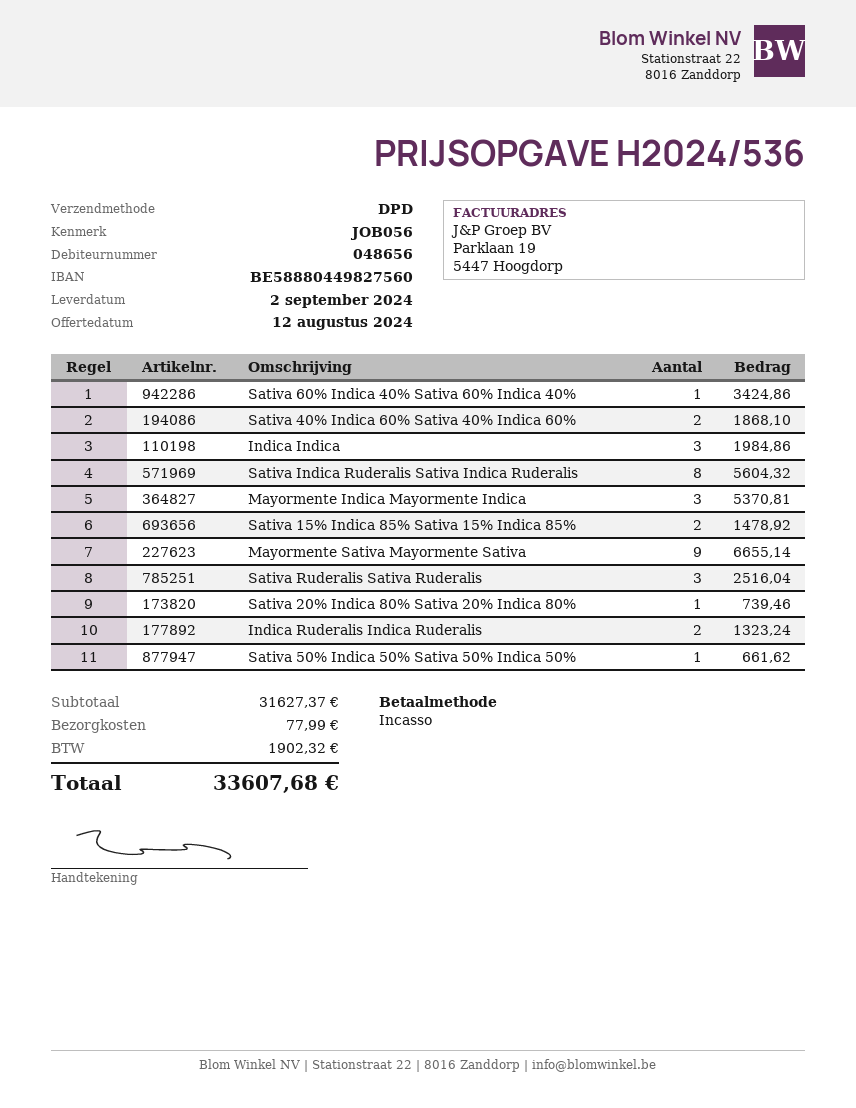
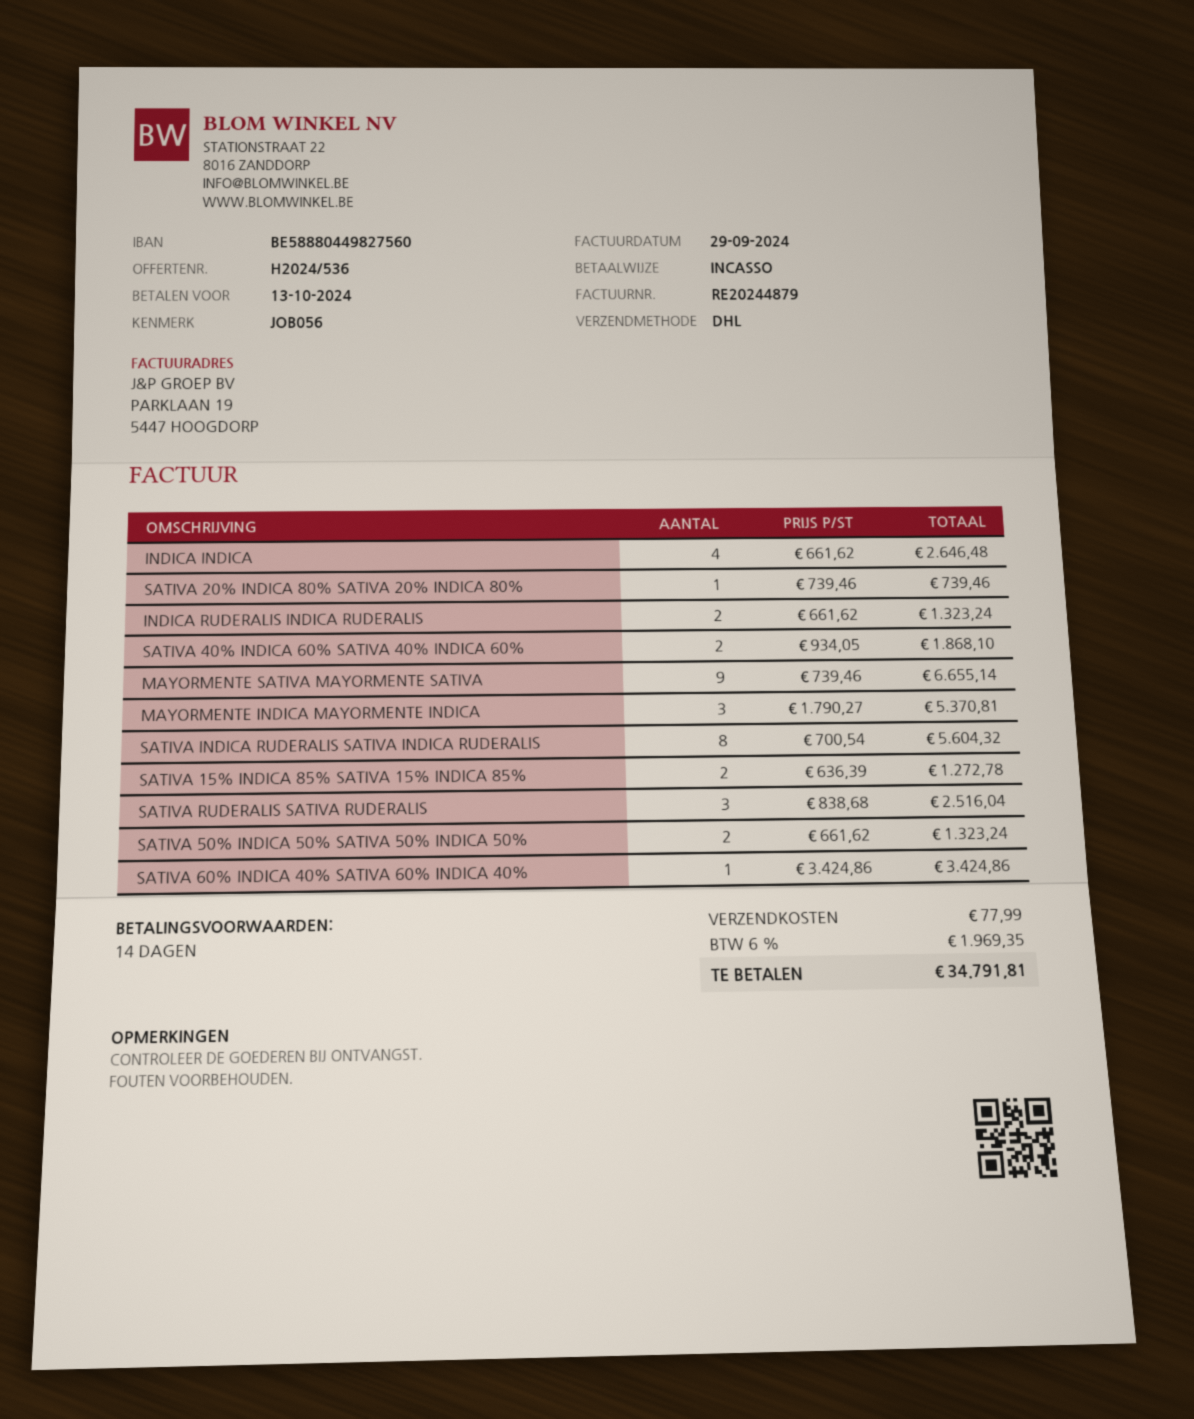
shipping method: DPD -> DHL
Indica Indica: 3 for 1984.86 -> 4 for 2646.48
Sativa 15% Indica 85% Sativa 15% Indica 85%: 2 for 1478.92 -> 2 for 1272.78
Sativa 50% Indica 50% Sativa 50% Indica 50%: 1 for 661.62 -> 2 for 1323.24
tax: 1902.32 -> 1969.35
total: 33607.68 -> 34791.81

